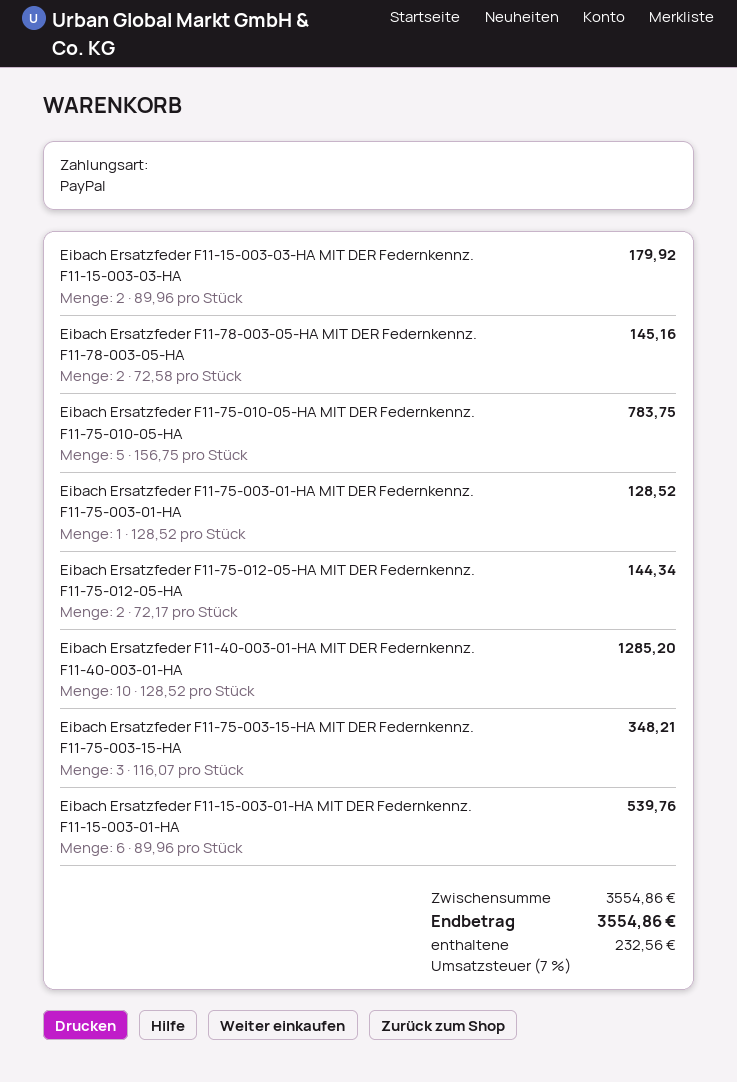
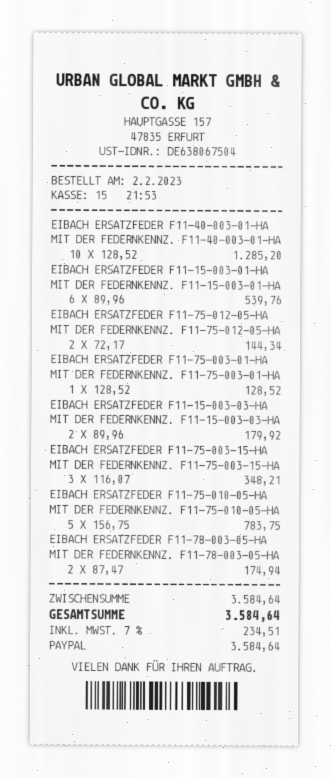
Eibach Ersatzfeder F11-78-003-05-HA MIT DER Federnkennz. F11-78-003-05-HA: 2 x 72.58 = 145.16 -> 2 x 87.47 = 174.94
subtotal: 3554.86 -> 3584.64
tax: 7% = 232.56 -> 7% = 234.51
total: 3554.86 -> 3584.64

